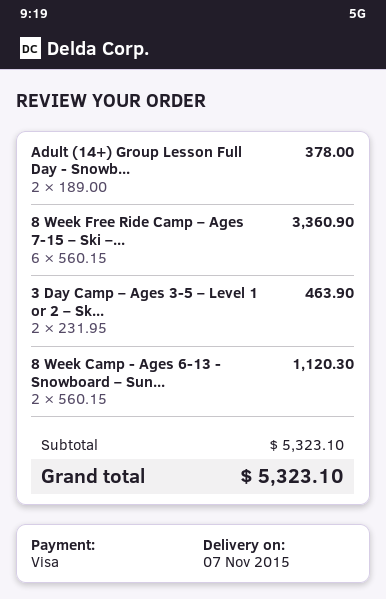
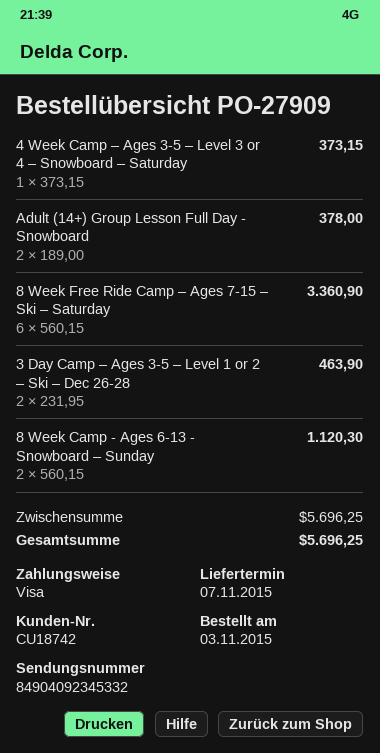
4 Week Camp – Ages 3-5 – Level 3 or 4 – Snowboard – Saturday: none -> 1 x 373.15 = 373.15
subtotal: 5323.10 -> 5696.25
total: 5323.10 -> 5696.25

